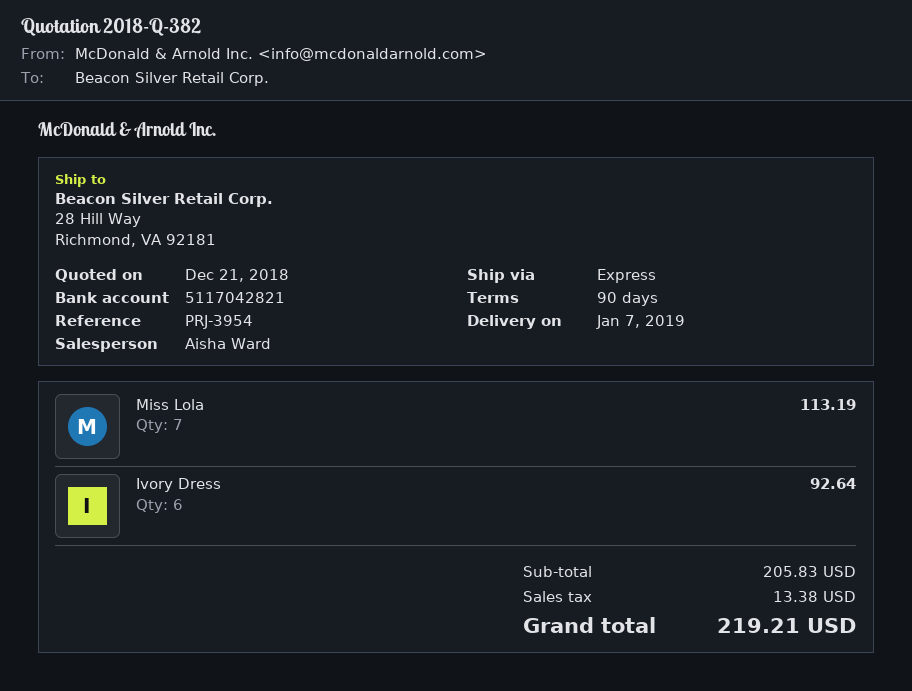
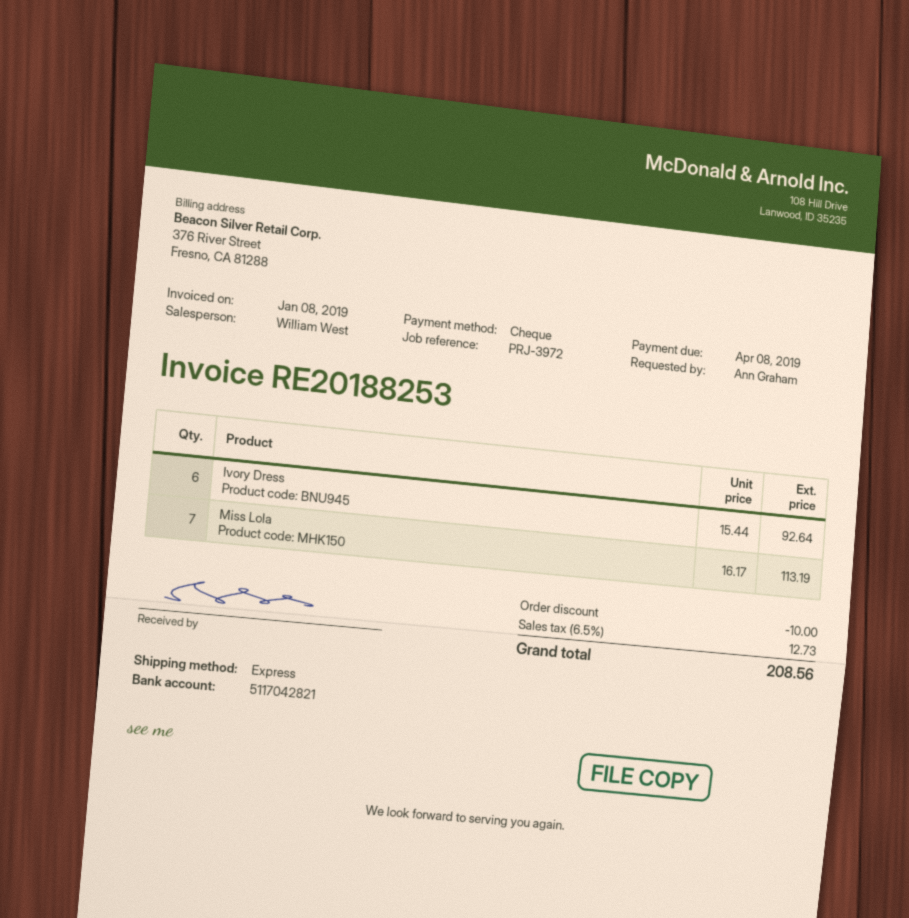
reference: PRJ-3954 -> PRJ-3972
sales rep: Aisha Ward -> William West
discount: none -> 10.00
tax: 13.38 -> 12.73
total: 219.21 -> 208.56

